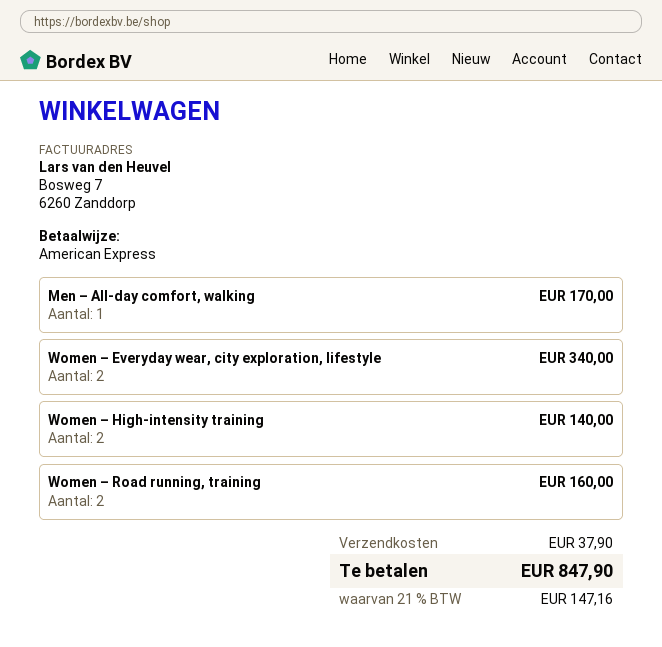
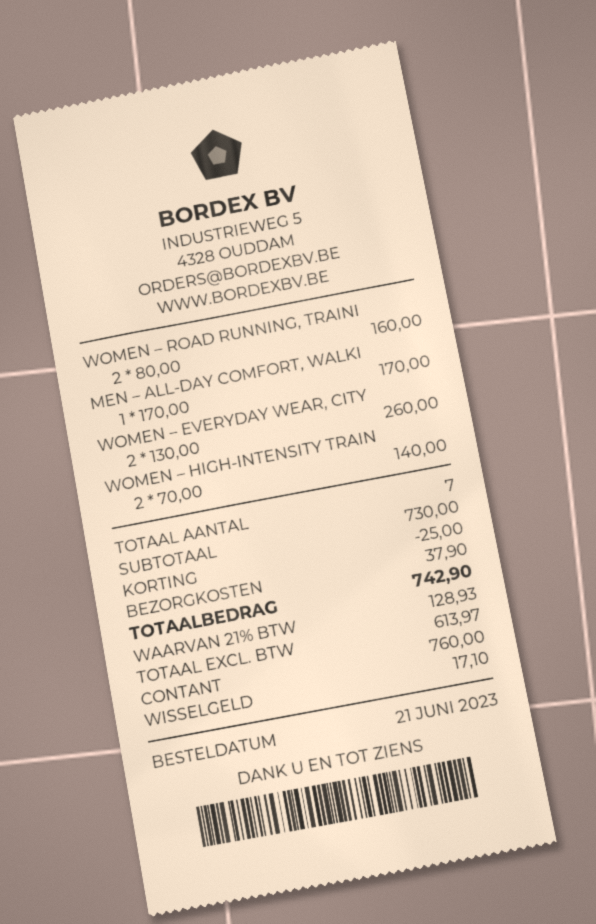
payment method: American Express -> cash
Women – Everyday wear, city exploration, lifestyle: 2 for 340.00 -> 2 for 260.00
discount: none -> 25.00
tax: 21% = 147.16 -> 21% = 128.93
total: 847.90 -> 742.90

